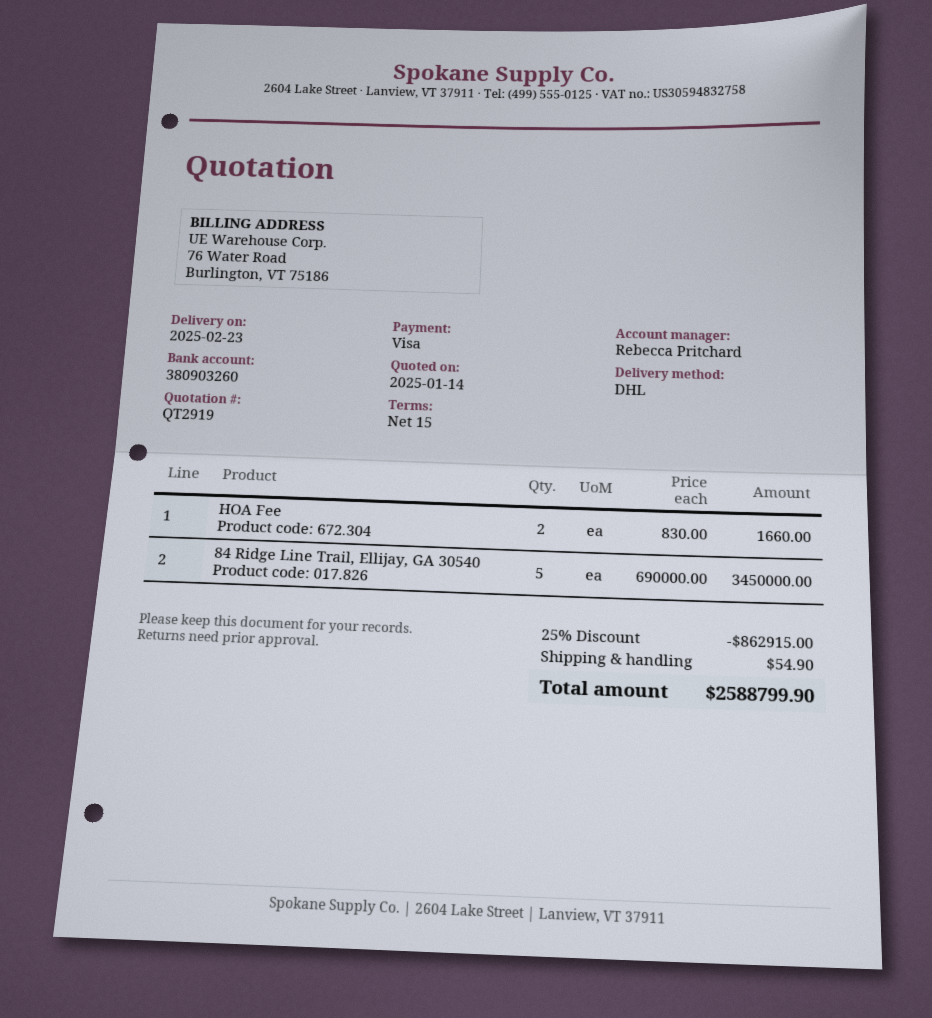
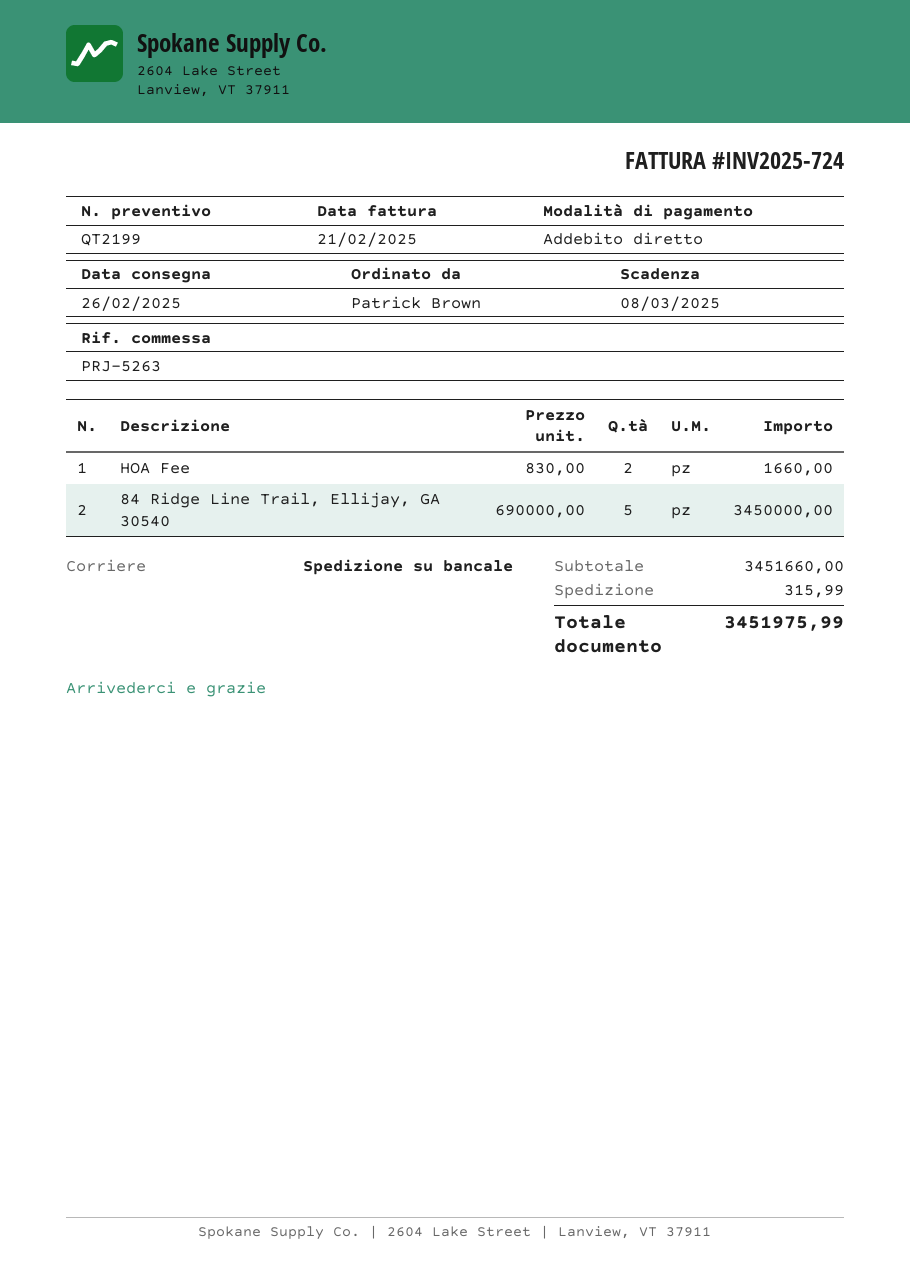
quote number: QT2919 -> QT2199
delivery date: 2025-02-23 -> 2025-02-26
payment method: Visa -> direct debit
shipping method: DHL -> pallet freight
discount: 25% = 862915.00 -> none
shipping: 54.90 -> 315.99
total: 2588799.90 -> 3451975.99

